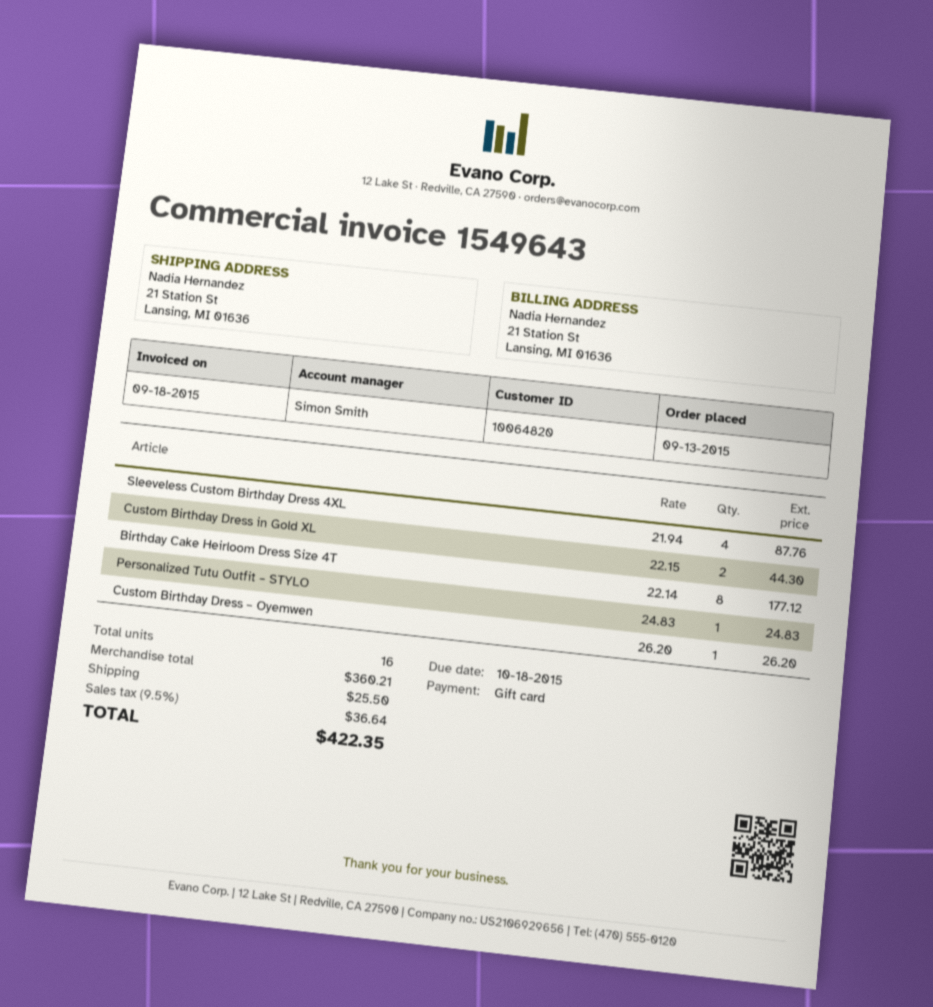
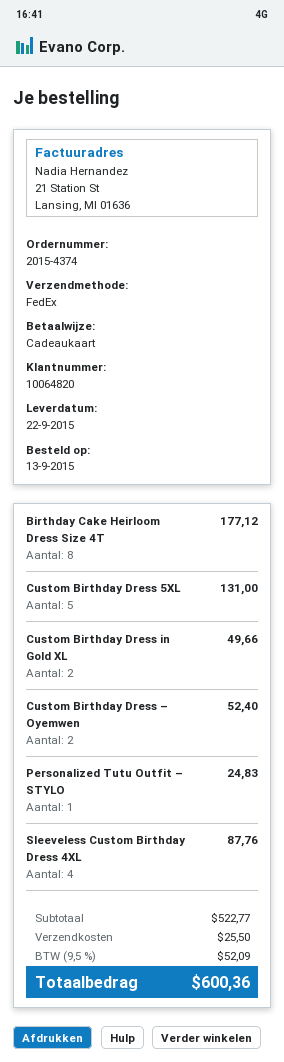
Custom Birthday Dress in Gold XL: 2 for 44.30 -> 2 for 49.66
Custom Birthday Dress – Oyemwen: 1 for 26.20 -> 2 for 52.40
Custom Birthday Dress 5XL: none -> 5 for 131.00
subtotal: 360.21 -> 522.77
tax: 9.5% = 36.64 -> 9.5% = 52.09
total: 422.35 -> 600.36

